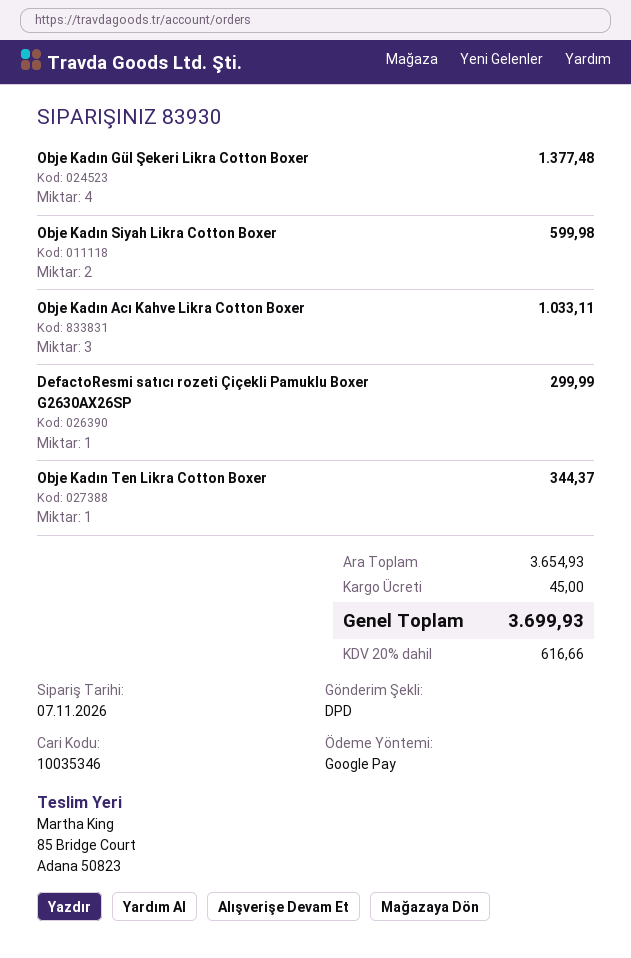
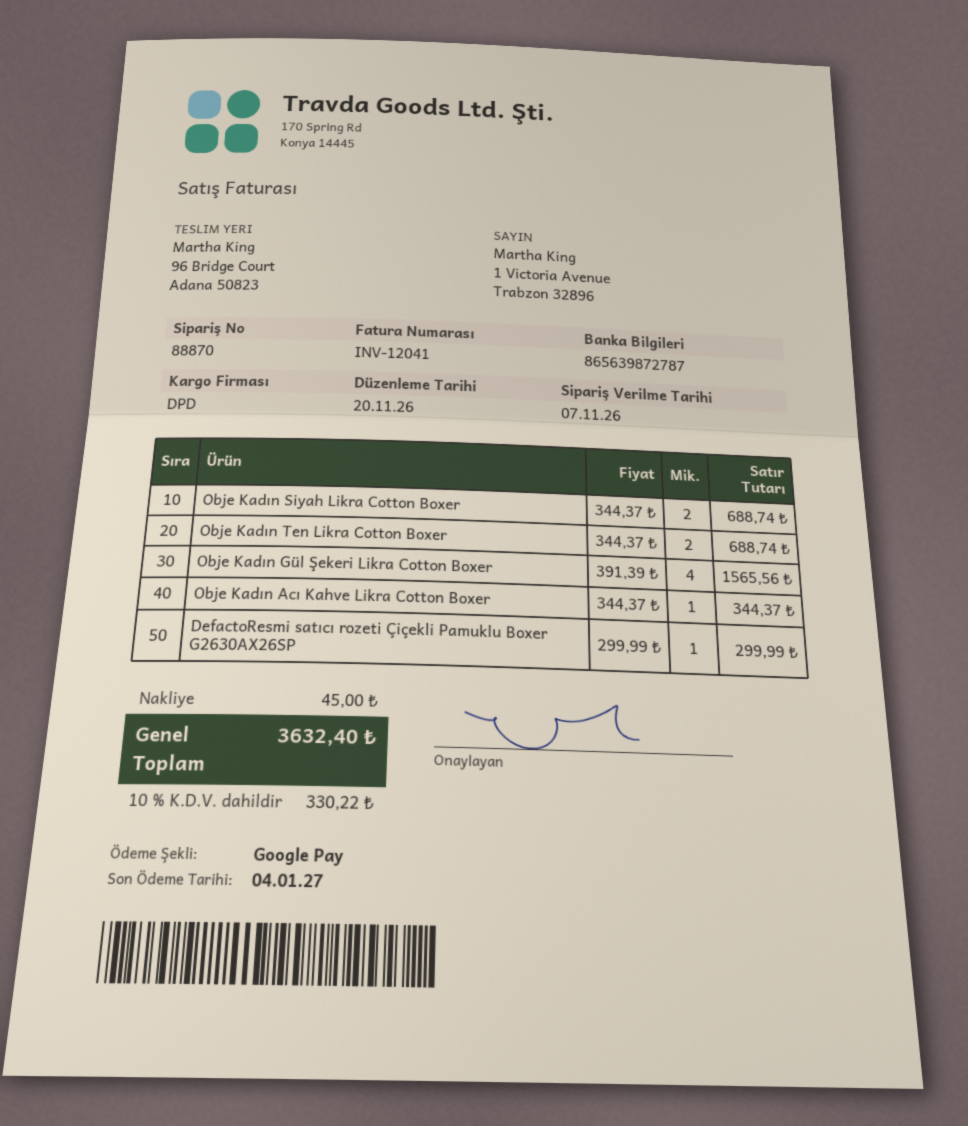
order number: 83930 -> 88870
ship to: 85 Bridge Court, Adana 50823 -> 96 Bridge Court, Adana 50823
Obje Kadın Gül Şekeri Likra Cotton Boxer: 4 for 1377.48 -> 4 for 1565.56
Obje Kadın Siyah Likra Cotton Boxer: 2 for 599.98 -> 2 for 688.74
Obje Kadın Acı Kahve Likra Cotton Boxer: 3 for 1033.11 -> 1 for 344.37
Obje Kadın Ten Likra Cotton Boxer: 1 for 344.37 -> 2 for 688.74
tax: 20% = 616.66 -> 10% = 330.22
total: 3699.93 -> 3632.40

